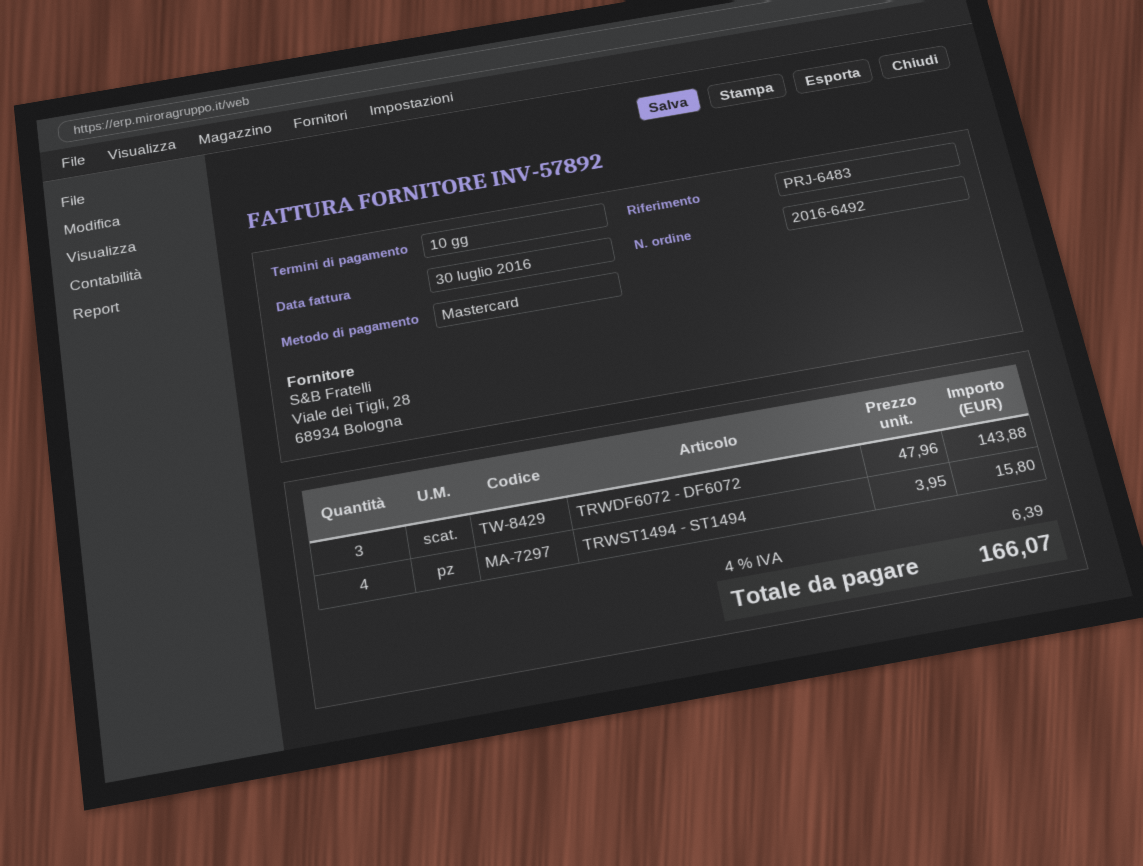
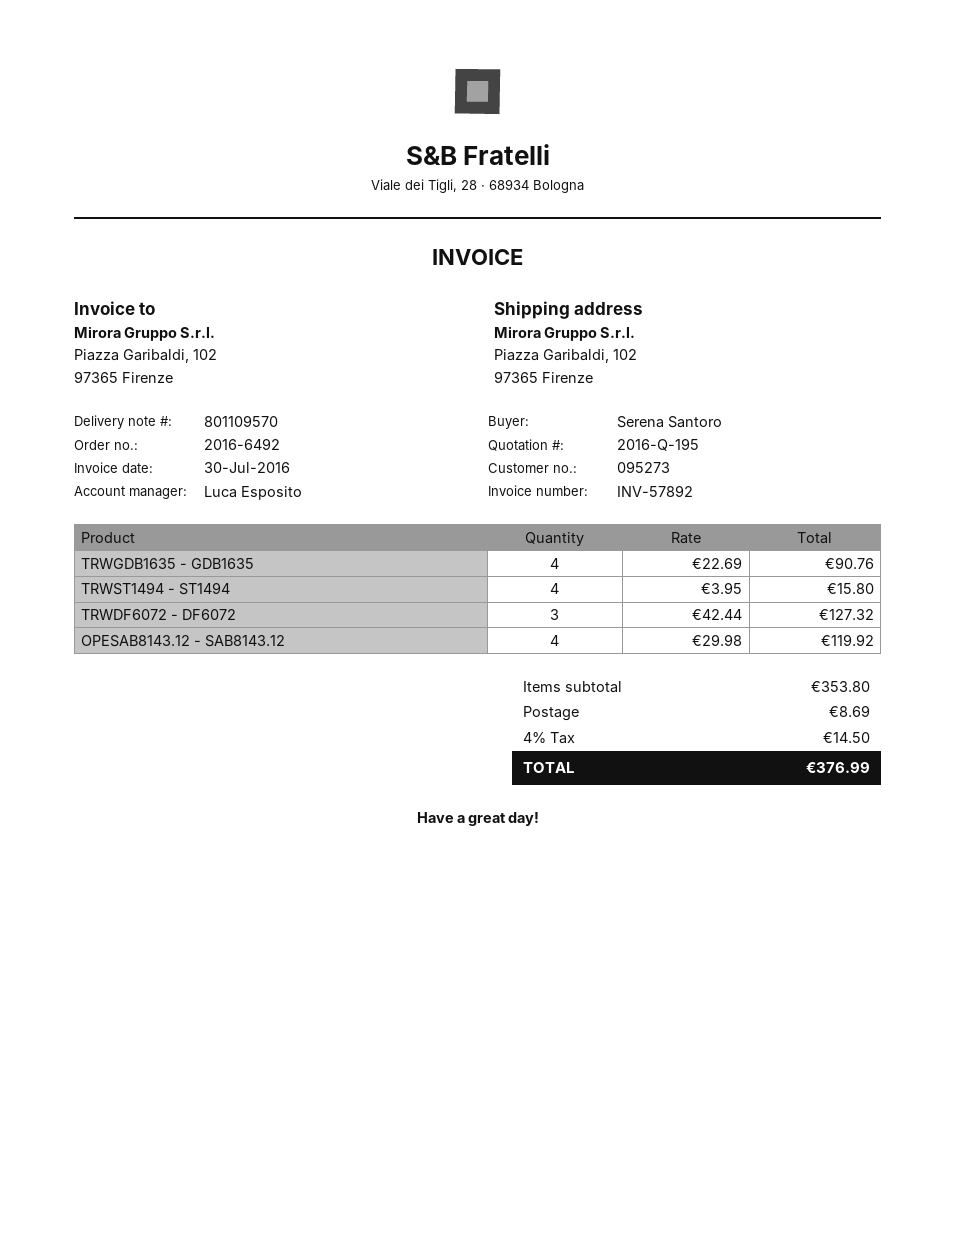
TRWDF6072 - DF6072: 3 x 47.96 = 143.88 -> 3 x 42.44 = 127.32
TRWGDB1635 - GDB1635: none -> 4 x 22.69 = 90.76
OPESAB8143.12 - SAB8143.12: none -> 4 x 29.98 = 119.92
shipping: none -> 8.69
tax: 4% = 6.39 -> 4% = 14.50
total: 166.07 -> 376.99

